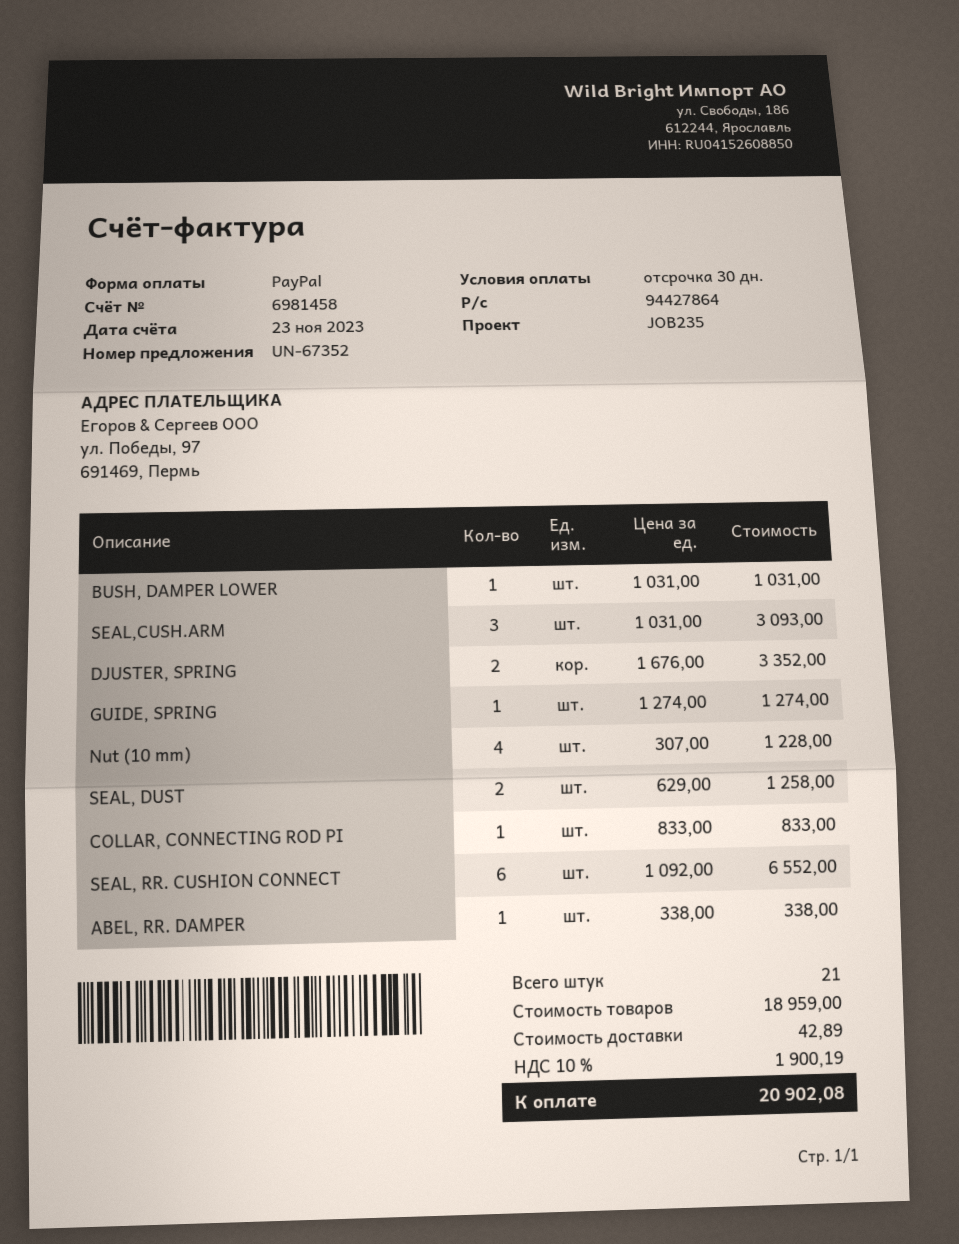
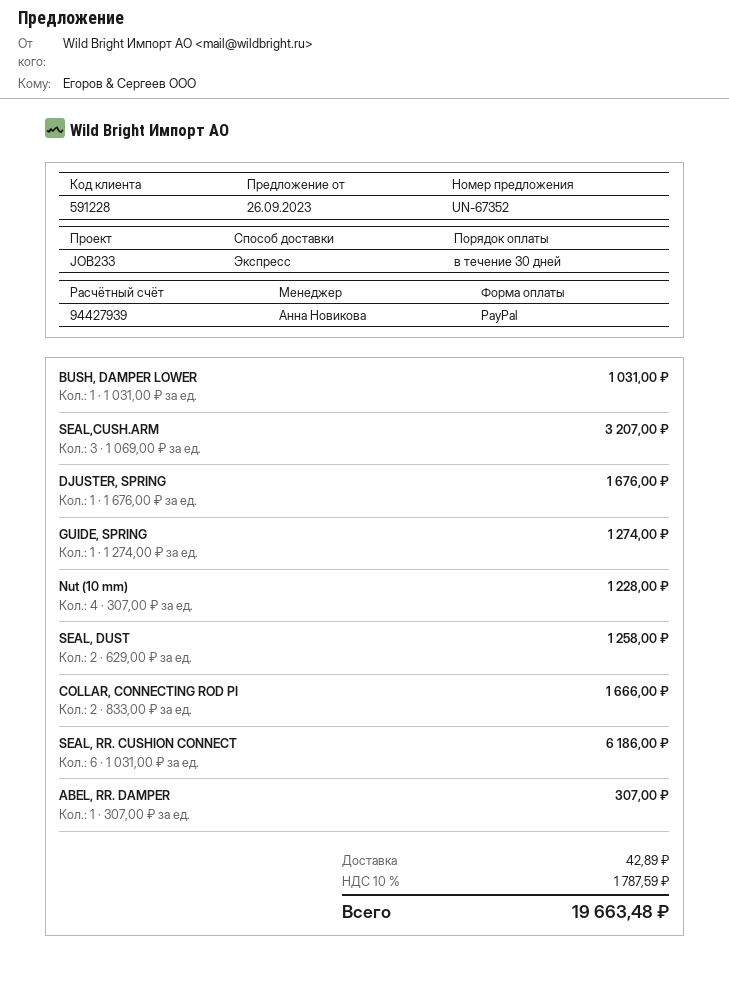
reference: JOB235 -> JOB233
bank account: 94427864 -> 94427939
SEAL,CUSH.ARM: 3 x 1031.00 = 3093.00 -> 3 x 1069.00 = 3207.00
DJUSTER, SPRING: 2 x 1676.00 = 3352.00 -> 1 x 1676.00 = 1676.00
COLLAR, CONNECTING ROD PI: 1 x 833.00 = 833.00 -> 2 x 833.00 = 1666.00
SEAL, RR. CUSHION CONNECT: 6 x 1092.00 = 6552.00 -> 6 x 1031.00 = 6186.00
ABEL, RR. DAMPER: 1 x 338.00 = 338.00 -> 1 x 307.00 = 307.00
tax: 10% = 1900.19 -> 10% = 1787.59
total: 20902.08 -> 19663.48

